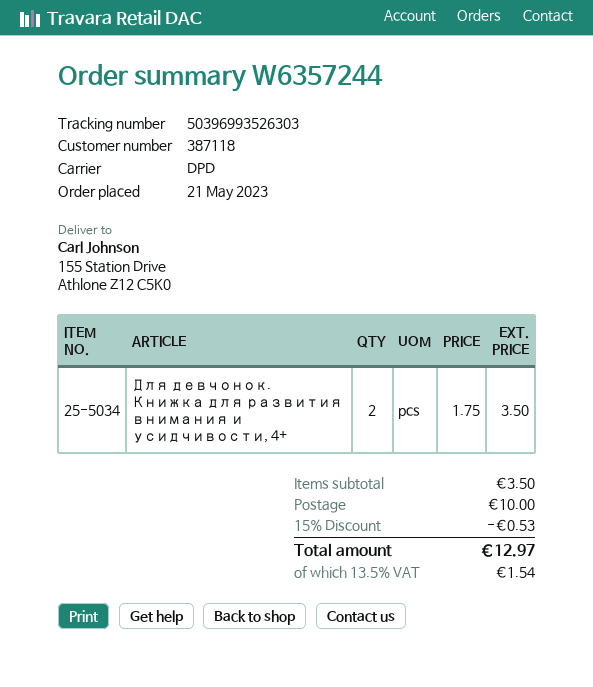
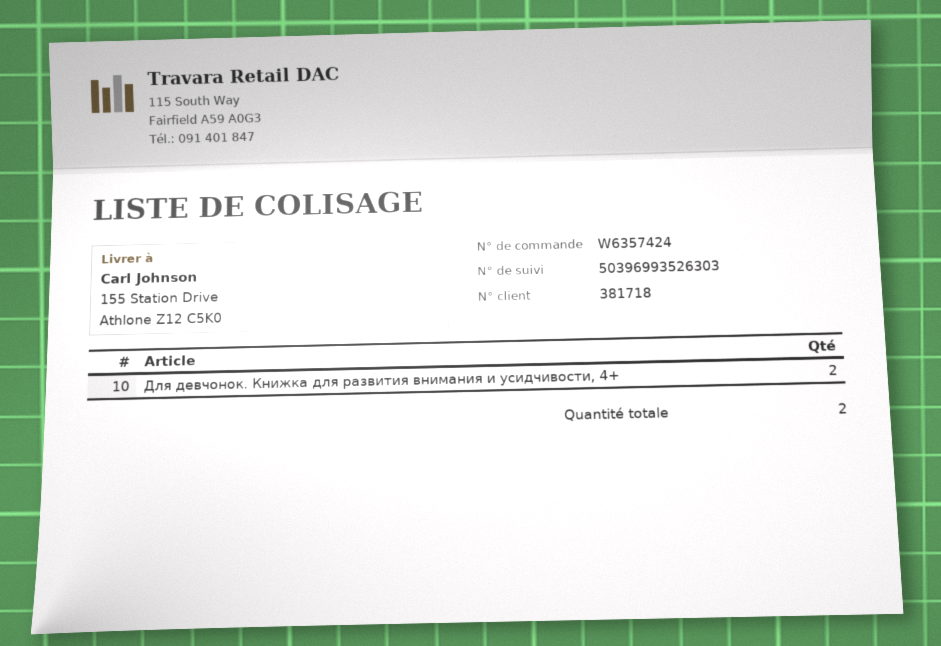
order number: W6357244 -> W6357424
customer number: 387118 -> 381718

